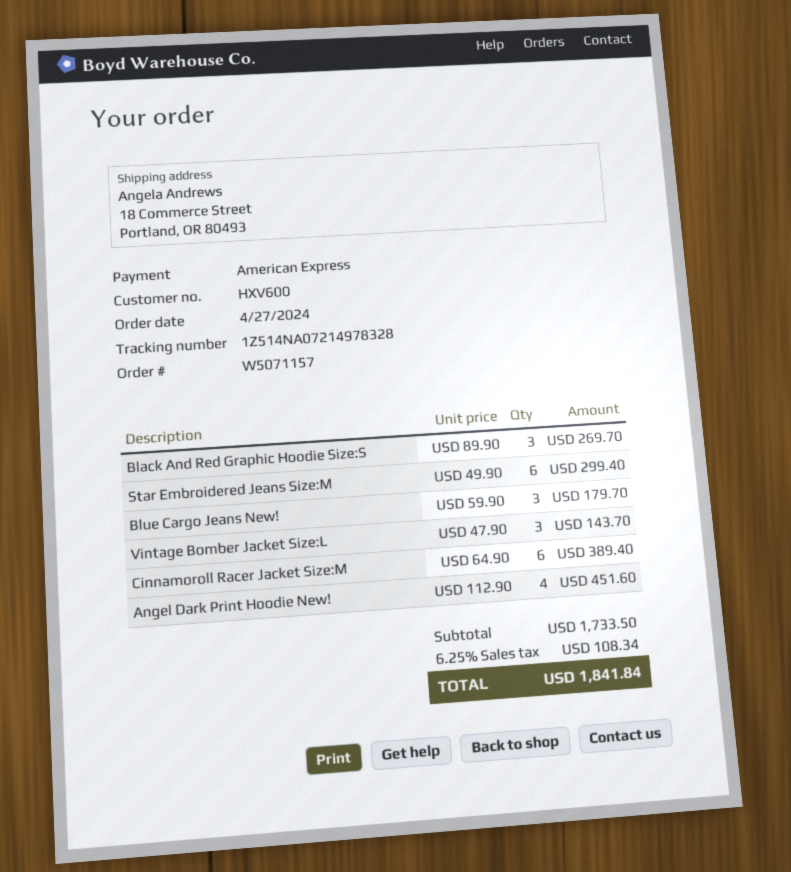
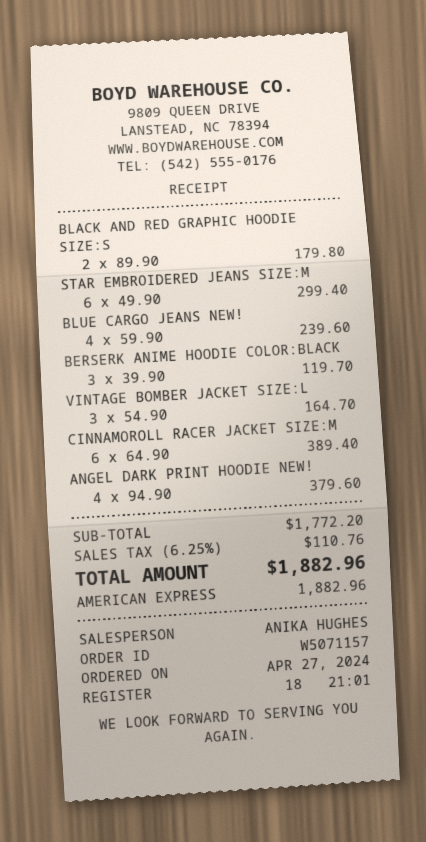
Black And Red Graphic Hoodie Size:S: 3 x 89.90 = 269.70 -> 2 x 89.90 = 179.80
Blue Cargo Jeans New!: 3 x 59.90 = 179.70 -> 4 x 59.90 = 239.60
Vintage Bomber Jacket Size:L: 3 x 47.90 = 143.70 -> 3 x 54.90 = 164.70
Angel Dark Print Hoodie New!: 4 x 112.90 = 451.60 -> 4 x 94.90 = 379.60
BERSERK ANIME HOODIE COLOR:BLACK: none -> 3 x 39.90 = 119.70
subtotal: 1733.50 -> 1772.20
tax: 6.25% = 108.34 -> 6.25% = 110.76
total: 1841.84 -> 1882.96

